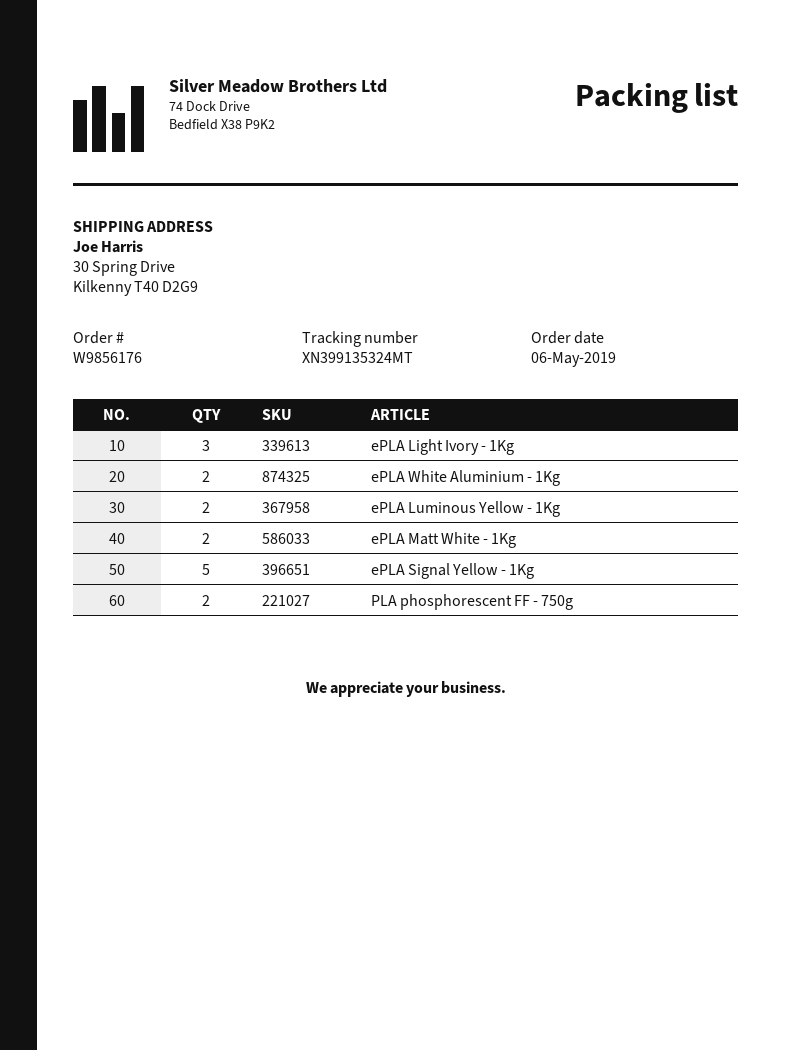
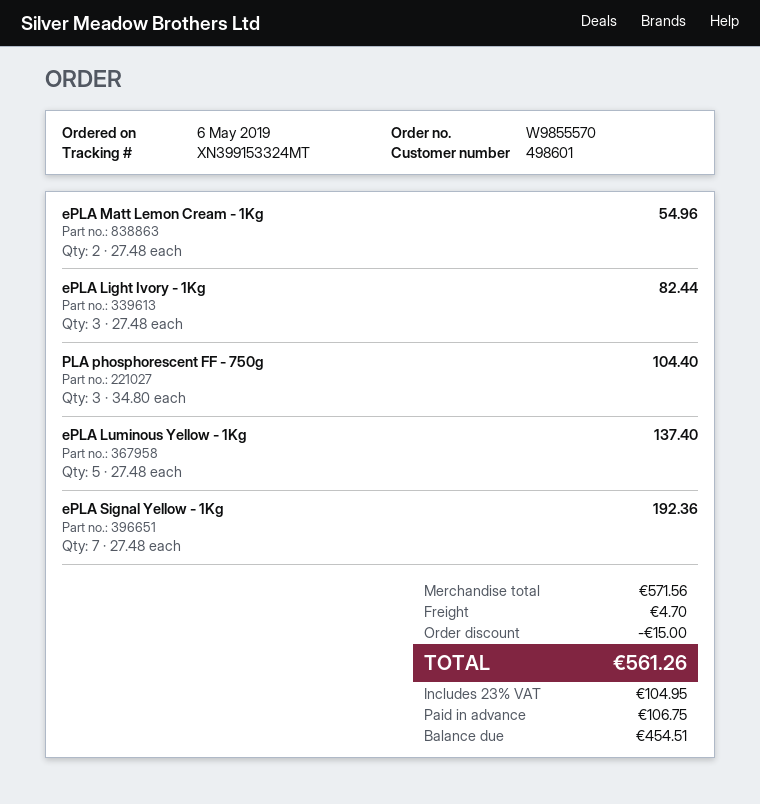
order number: W9856176 -> W9855570
tracking number: XN399135324MT -> XN399153324MT
ePLA White Aluminium - 1Kg: 2 -> none
ePLA Luminous Yellow - 1Kg: 2 -> 5
ePLA Matt White - 1Kg: 2 -> none
ePLA Signal Yellow - 1Kg: 5 -> 7
PLA phosphorescent FF - 750g: 2 -> 3
ePLA Matt Lemon Cream - 1Kg: none -> 2

